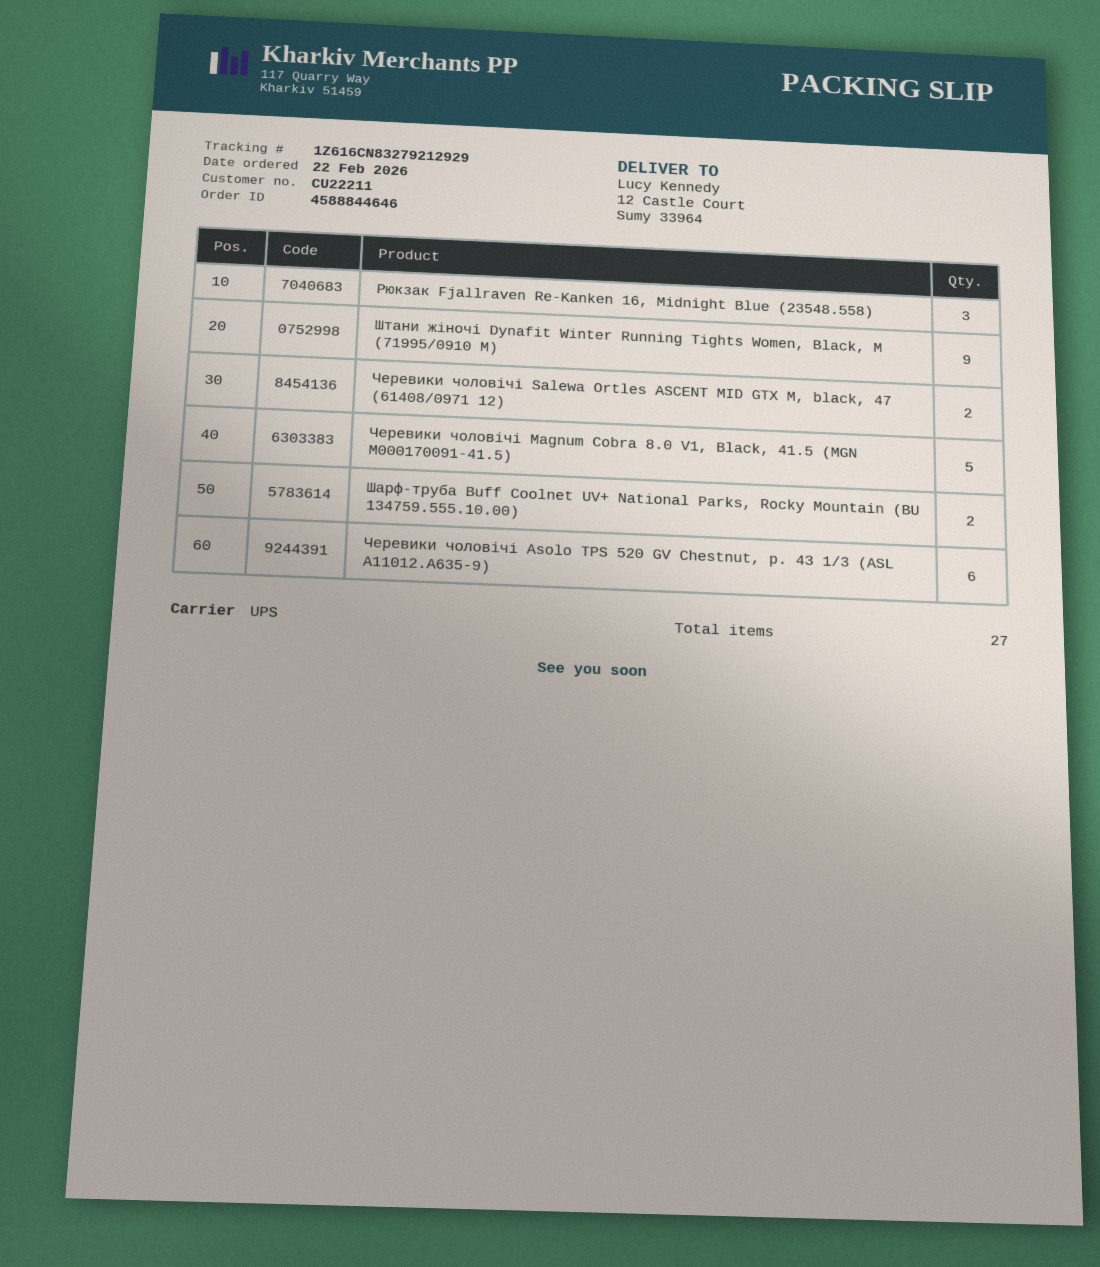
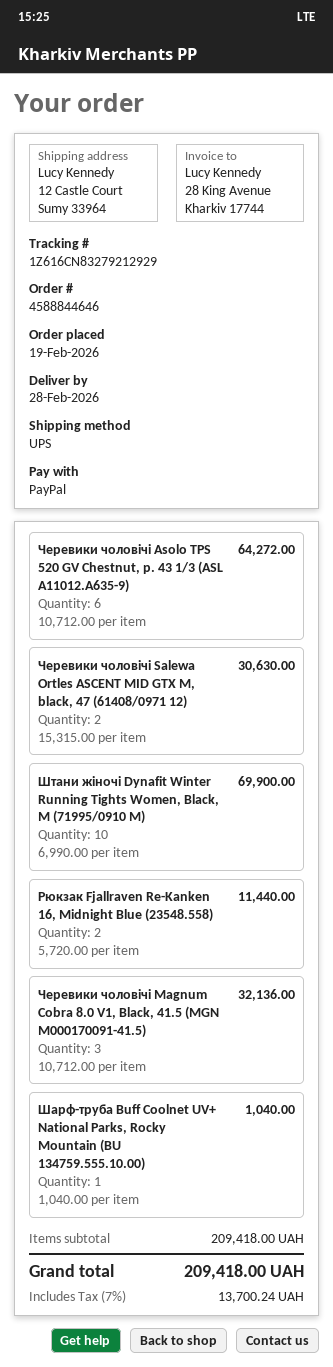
order date: 2026-02-22 -> 2026-02-19
Рюкзак Fjallraven Re-Kanken 16, Midnight Blue (23548.558): 3 -> 2
Штани жіночі Dynafit Winter Running Tights Women, Black, M (71995/0910 M): 9 -> 10
Черевики чоловічі Magnum Cobra 8.0 V1, Black, 41.5 (MGN M000170091-41.5): 5 -> 3
Шарф-труба Buff Coolnet UV+ National Parks, Rocky Mountain (BU 134759.555.10.00): 2 -> 1

